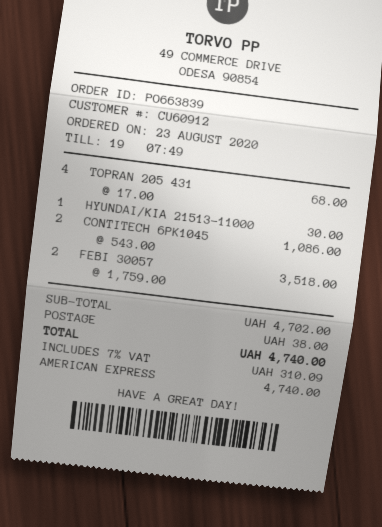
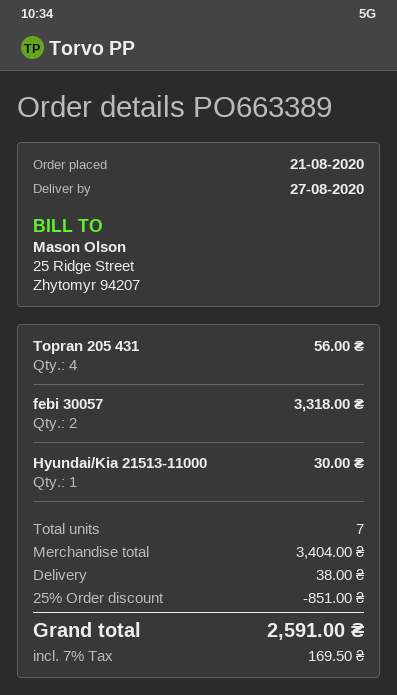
order number: PO663839 -> PO663389
order date: 2020-08-23 -> 2020-08-21
TOPRAN 205 431: 4 for 68.00 -> 4 for 56.00
CONTITECH 6PK1045: 2 for 1086.00 -> none
FEBI 30057: 2 for 3518.00 -> 2 for 3318.00
subtotal: 4702.00 -> 3404.00
discount: none -> 25% = 851.00
tax: 7% = 310.09 -> 7% = 169.50
total: 4740.00 -> 2591.00

